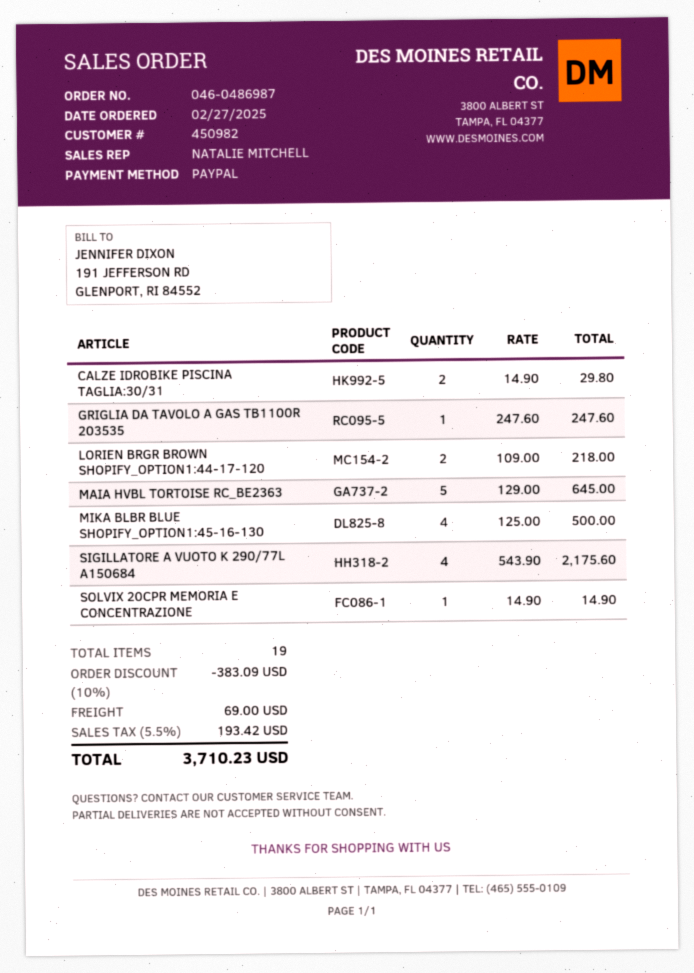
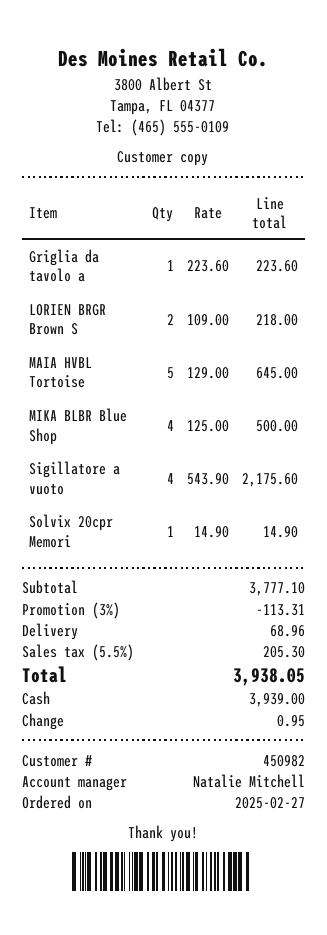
payment method: PayPal -> cash
CALZE IDROBIKE PISCINA TAGLIA:30/31: 2 x 14.90 = 29.80 -> none
GRIGLIA DA TAVOLO A GAS TB1100R 203535: 1 x 247.60 = 247.60 -> 1 x 223.60 = 223.60
discount: 10% = 383.09 -> 3% = 113.31
shipping: 69.00 -> 68.96
tax: 5.5% = 193.42 -> 5.5% = 205.30
total: 3710.23 -> 3938.05

